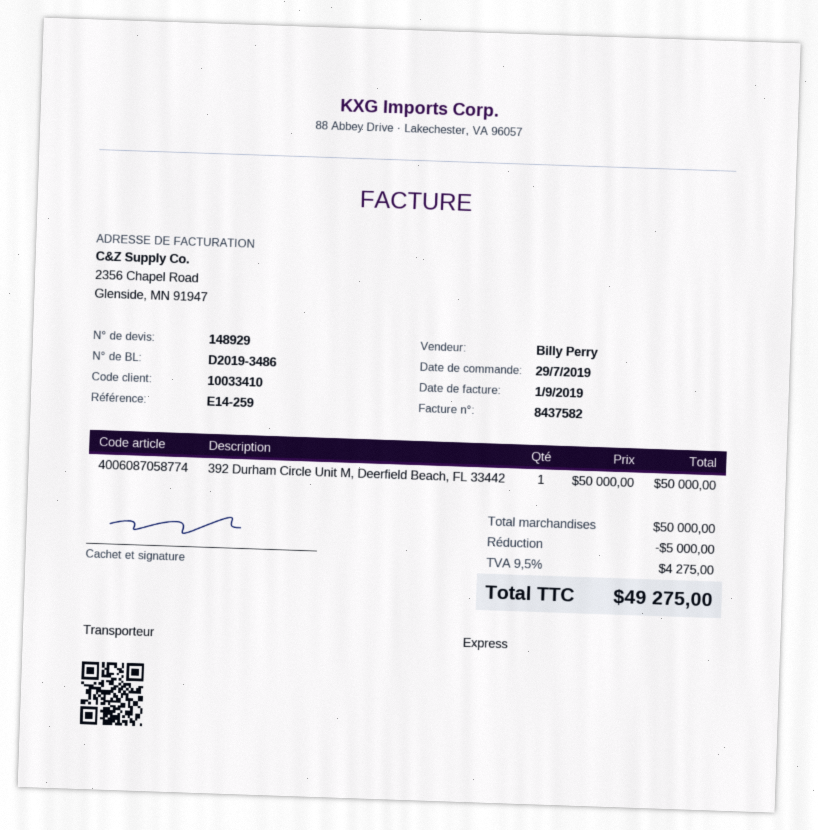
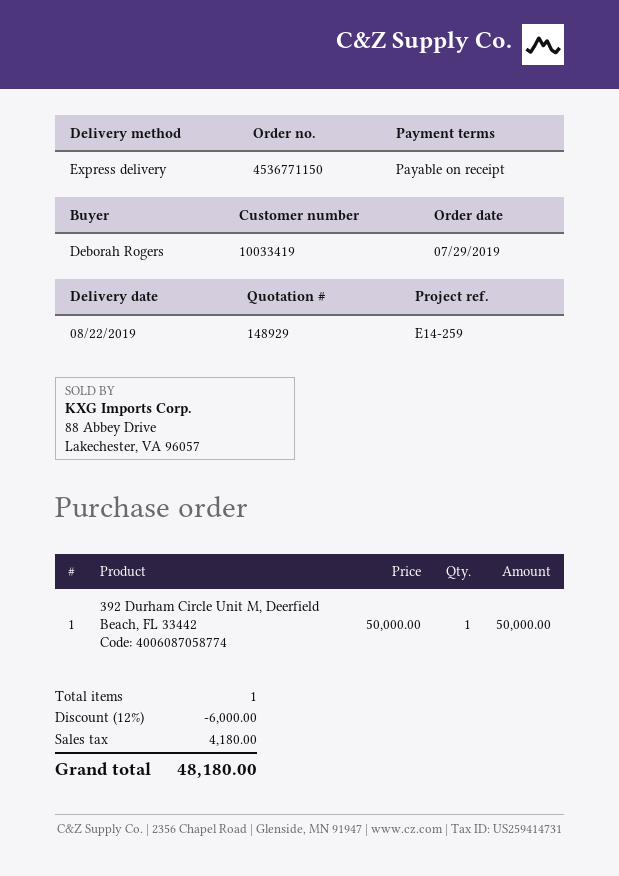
customer number: 10033410 -> 10033419
discount: 5000.00 -> 6000.00
tax: 4275.00 -> 4180.00
total: 49275.00 -> 48180.00

